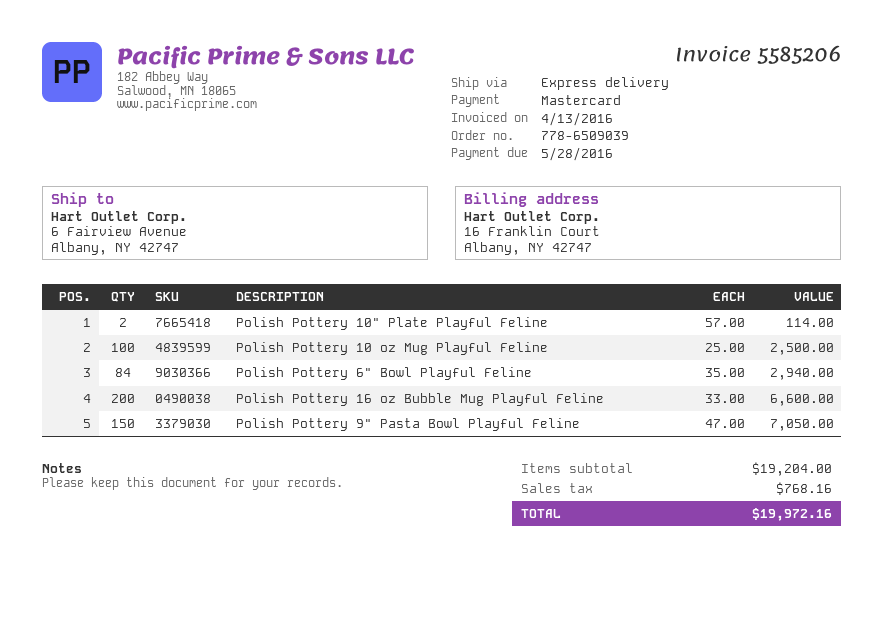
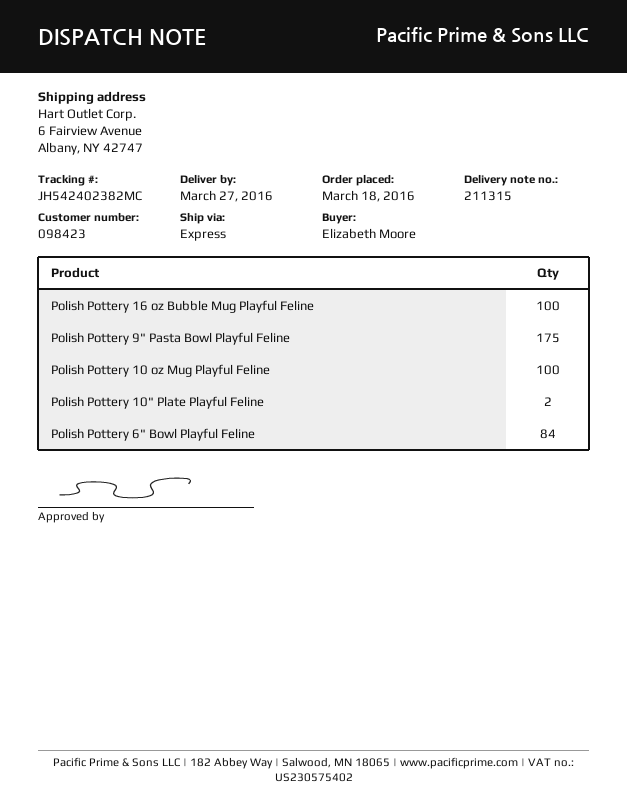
Polish Pottery 16 oz Bubble Mug Playful Feline: 200 -> 100
Polish Pottery 9" Pasta Bowl Playful Feline: 150 -> 175

